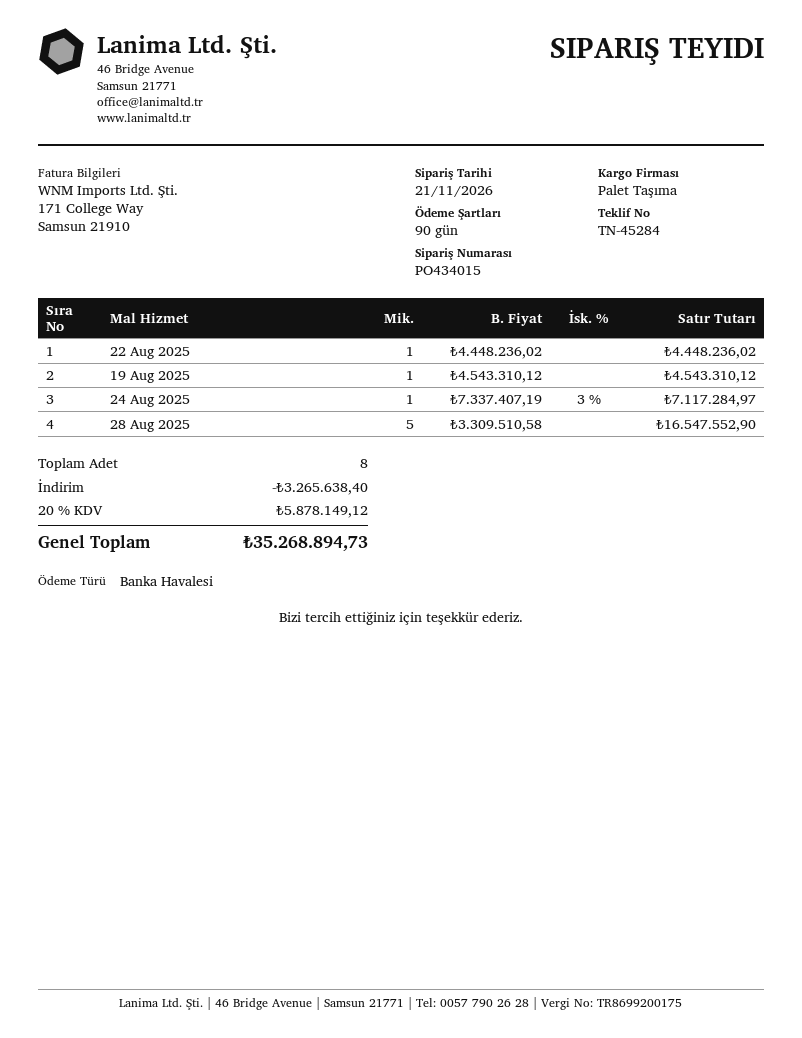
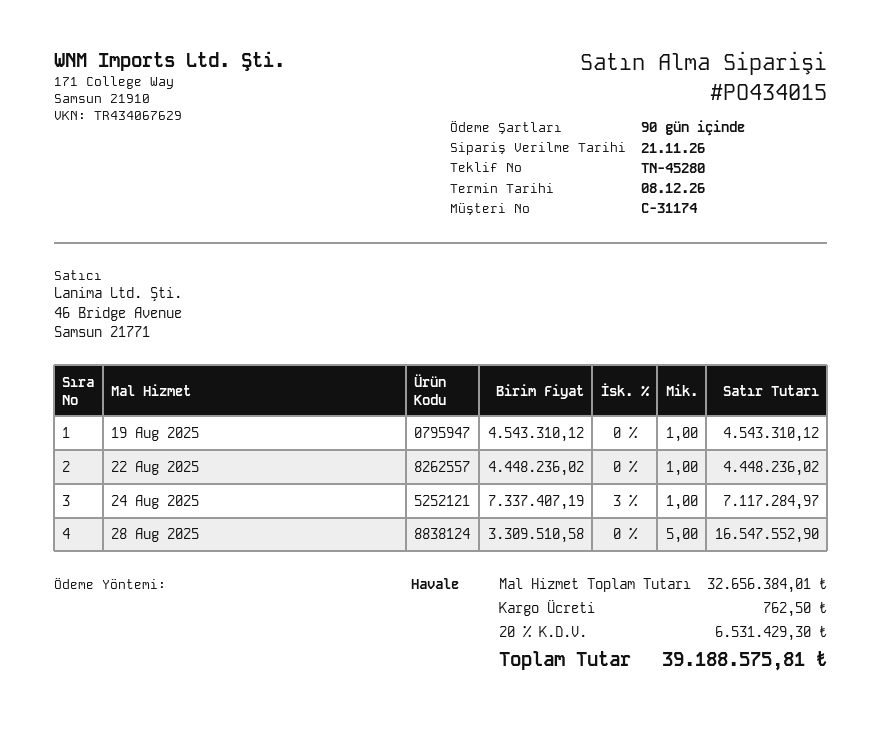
quote number: TN-45284 -> TN-45280
discount: 3265638.40 -> none
shipping: none -> 762.50
tax: 20% = 5878149.12 -> 20% = 6531429.30
total: 35268894.73 -> 39188575.81

